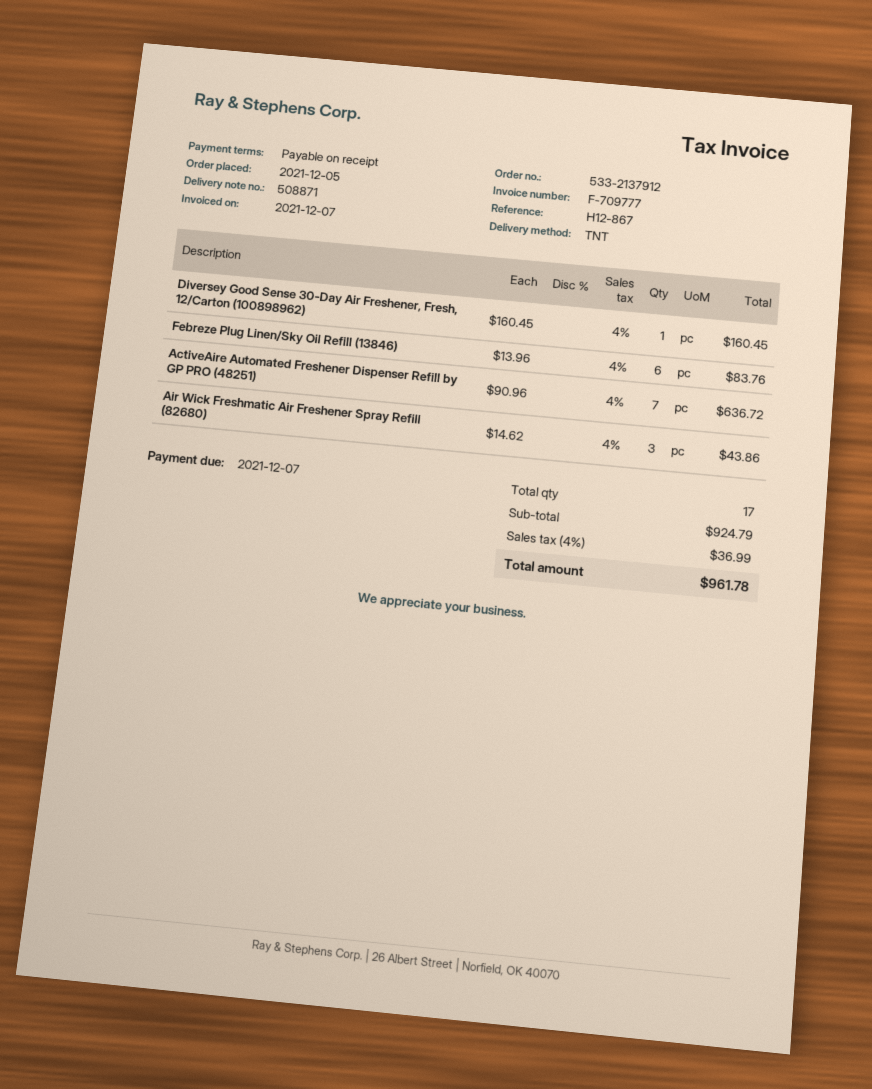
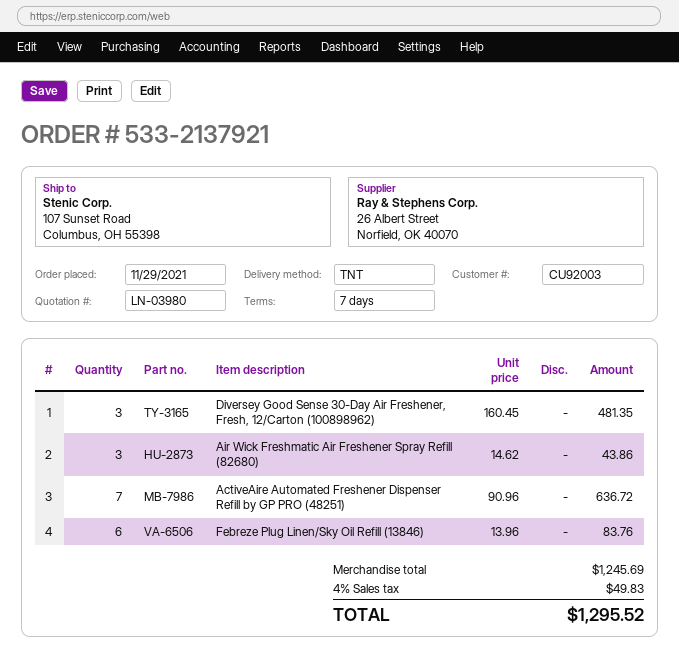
order number: 533-2137912 -> 533-2137921
order date: 2021-12-05 -> 2021-11-29
payment terms: on receipt -> 7 days
Diversey Good Sense 30-Day Air Freshener, Fresh, 12/Carton (100898962): 1 x 160.45 = 160.45 -> 3 x 160.45 = 481.35
subtotal: 924.79 -> 1245.69
tax: 4% = 36.99 -> 4% = 49.83
total: 961.78 -> 1295.52

